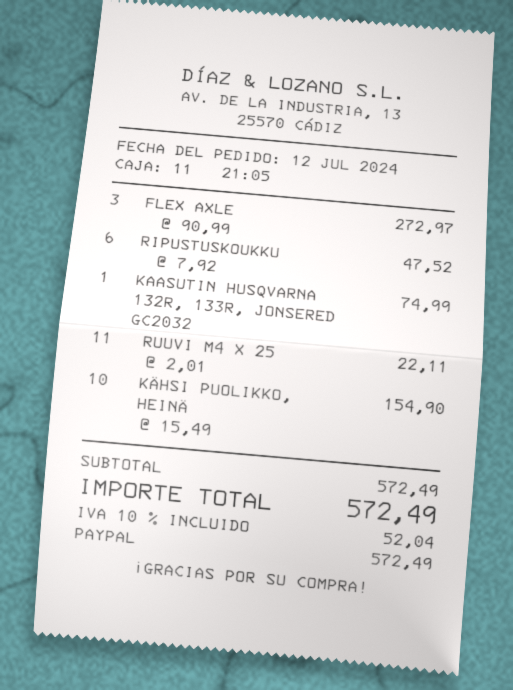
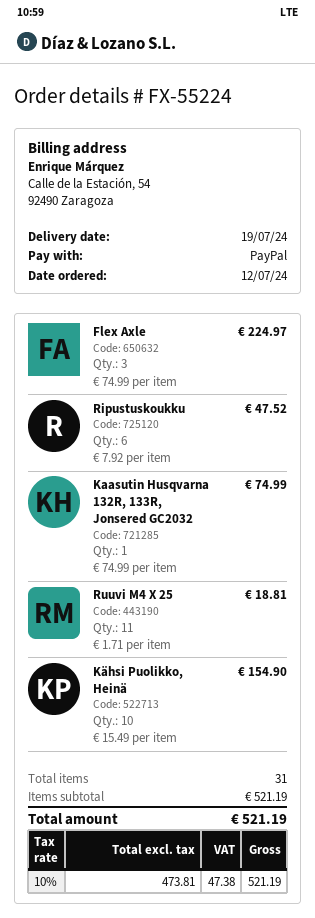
FLEX AXLE: 3 x 90.99 = 272.97 -> 3 x 74.99 = 224.97
RUUVI M4 X 25: 11 x 2.01 = 22.11 -> 11 x 1.71 = 18.81
subtotal: 572.49 -> 521.19
tax: 10% = 52.04 -> 10% = 47.38
total: 572.49 -> 521.19

